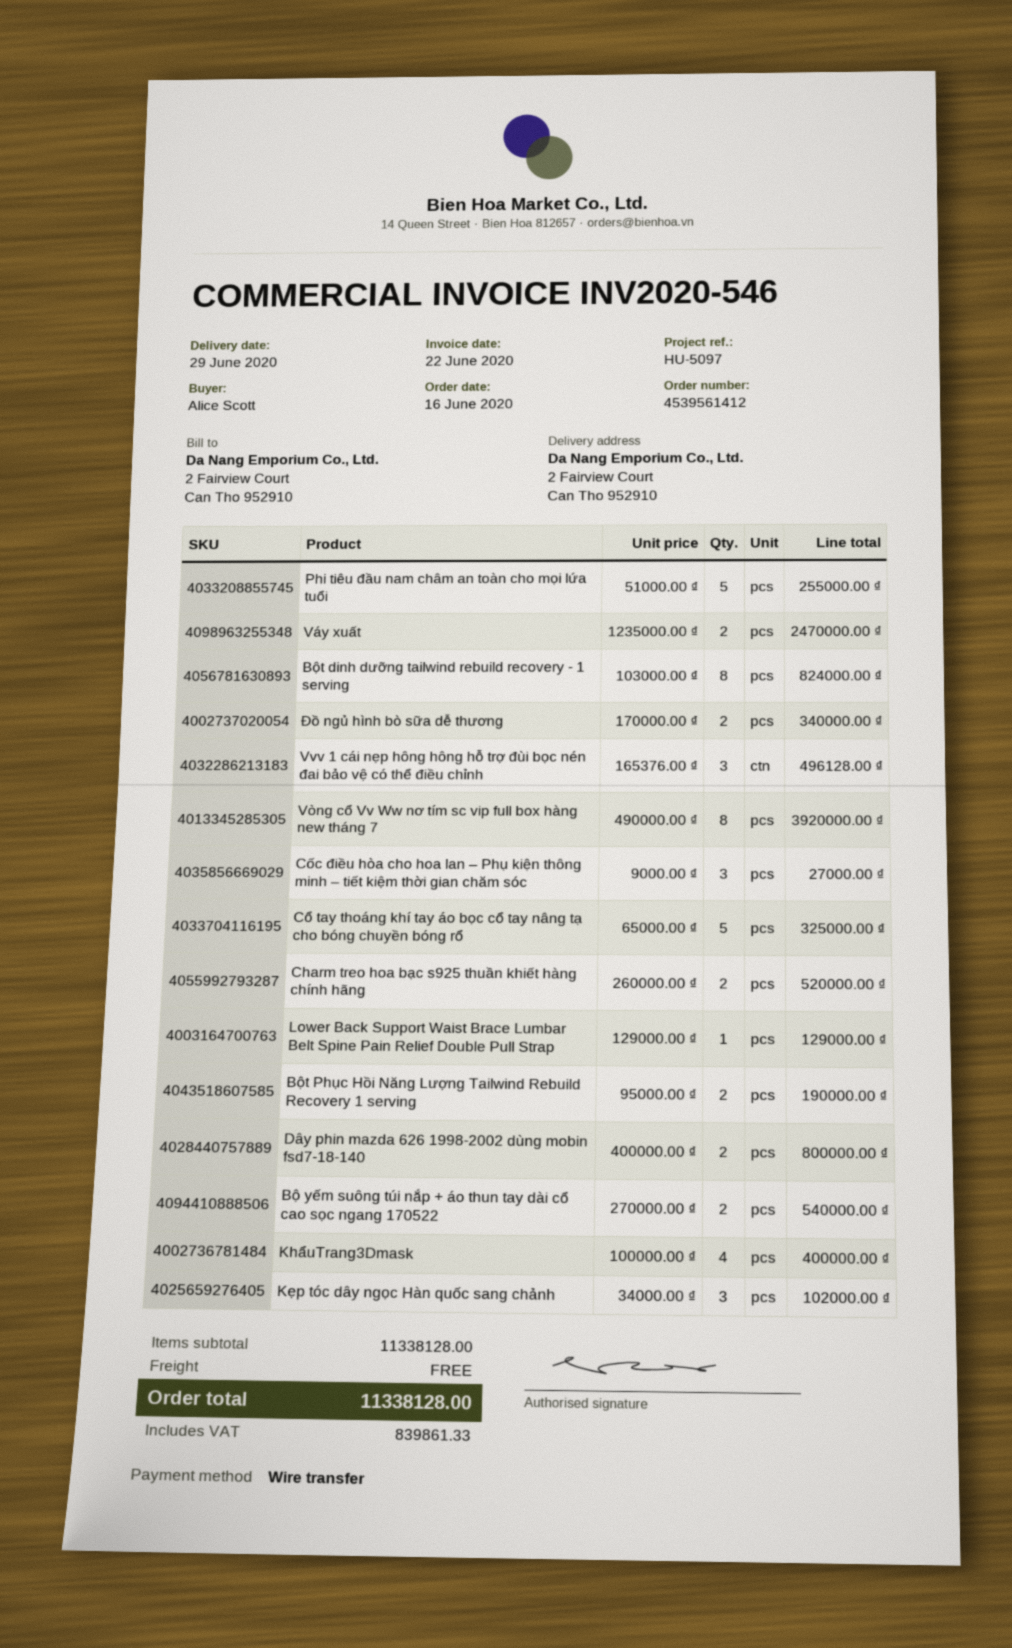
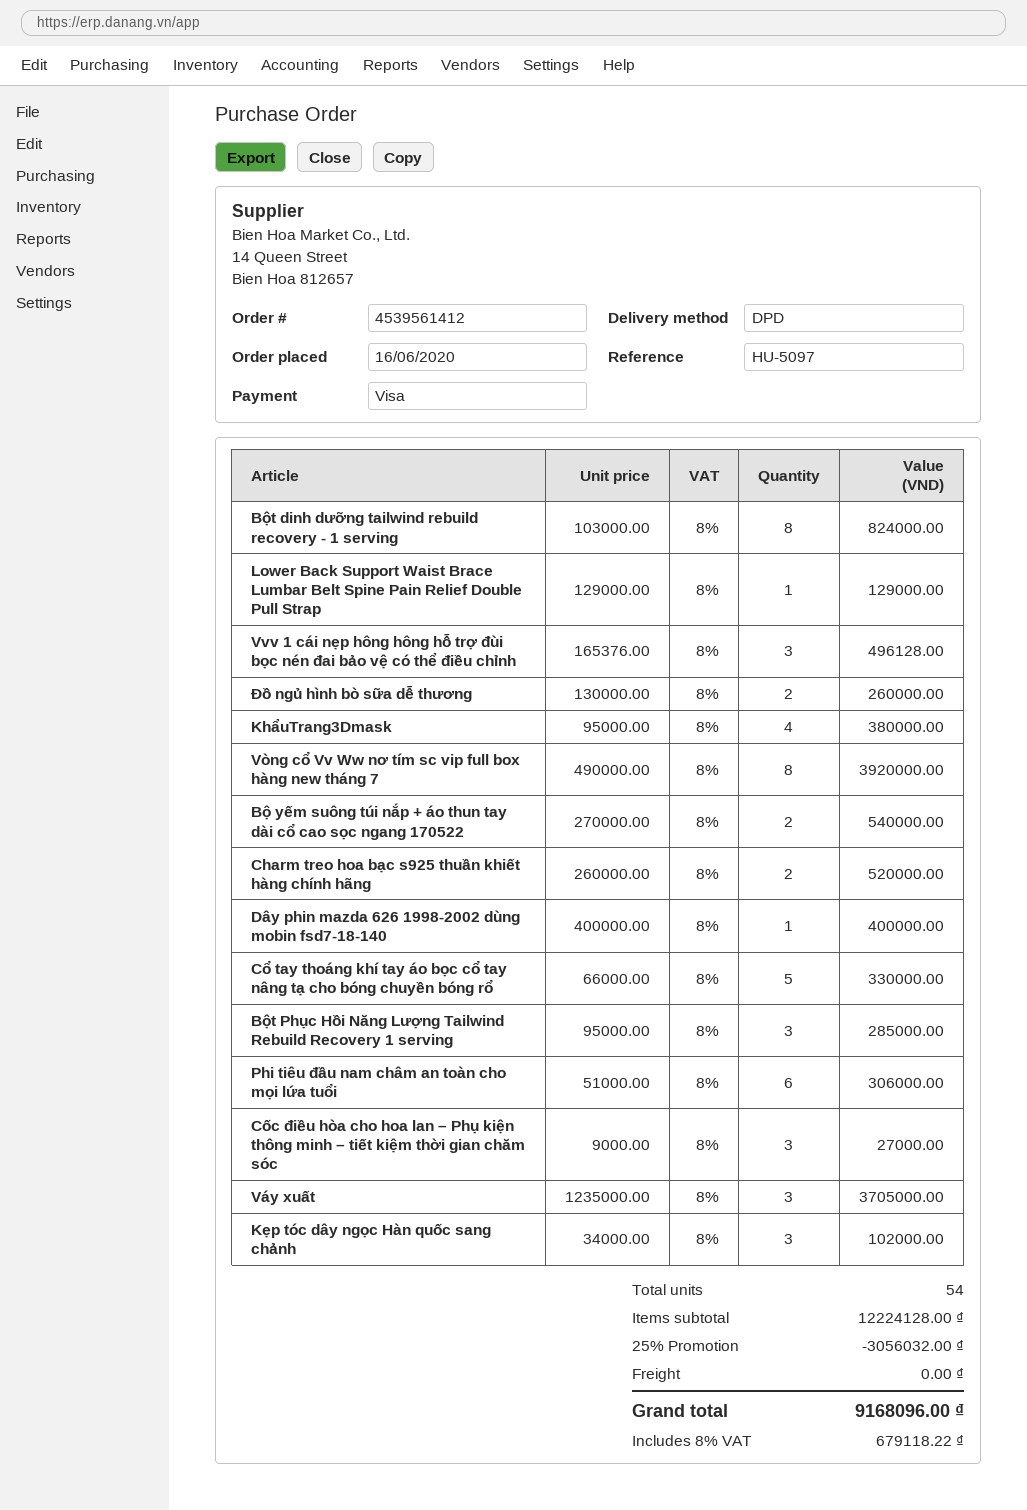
payment method: bank transfer -> Visa
Phi tiêu đầu nam châm an toàn cho mọi lứa tuổi: 5 x 51000.00 = 255000.00 -> 6 x 51000.00 = 306000.00
Váy xuất: 2 x 1235000.00 = 2470000.00 -> 3 x 1235000.00 = 3705000.00
Đồ ngủ hình bò sữa dễ thương: 2 x 170000.00 = 340000.00 -> 2 x 130000.00 = 260000.00
Cổ tay thoáng khí tay áo bọc cổ tay nâng tạ cho bóng chuyền bóng rổ: 5 x 65000.00 = 325000.00 -> 5 x 66000.00 = 330000.00
Bột Phục Hồi Năng Lượng Tailwind Rebuild Recovery 1 serving: 2 x 95000.00 = 190000.00 -> 3 x 95000.00 = 285000.00
Dây phin mazda 626 1998-2002 dùng mobin fsd7-18-140: 2 x 400000.00 = 800000.00 -> 1 x 400000.00 = 400000.00
KhẩuTrang3Dmask: 4 x 100000.00 = 400000.00 -> 4 x 95000.00 = 380000.00
subtotal: 11338128.00 -> 12224128.00
discount: none -> 25% = 3056032.00
tax: 839861.33 -> 679118.22
total: 11338128.00 -> 9168096.00

